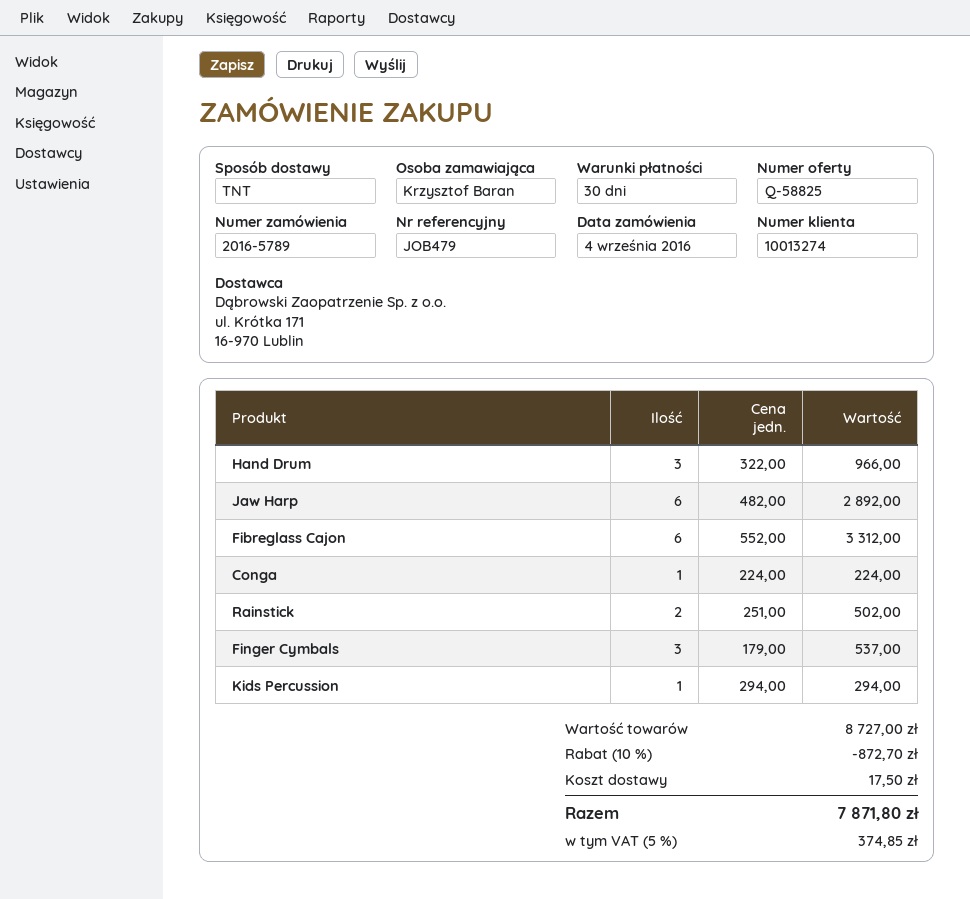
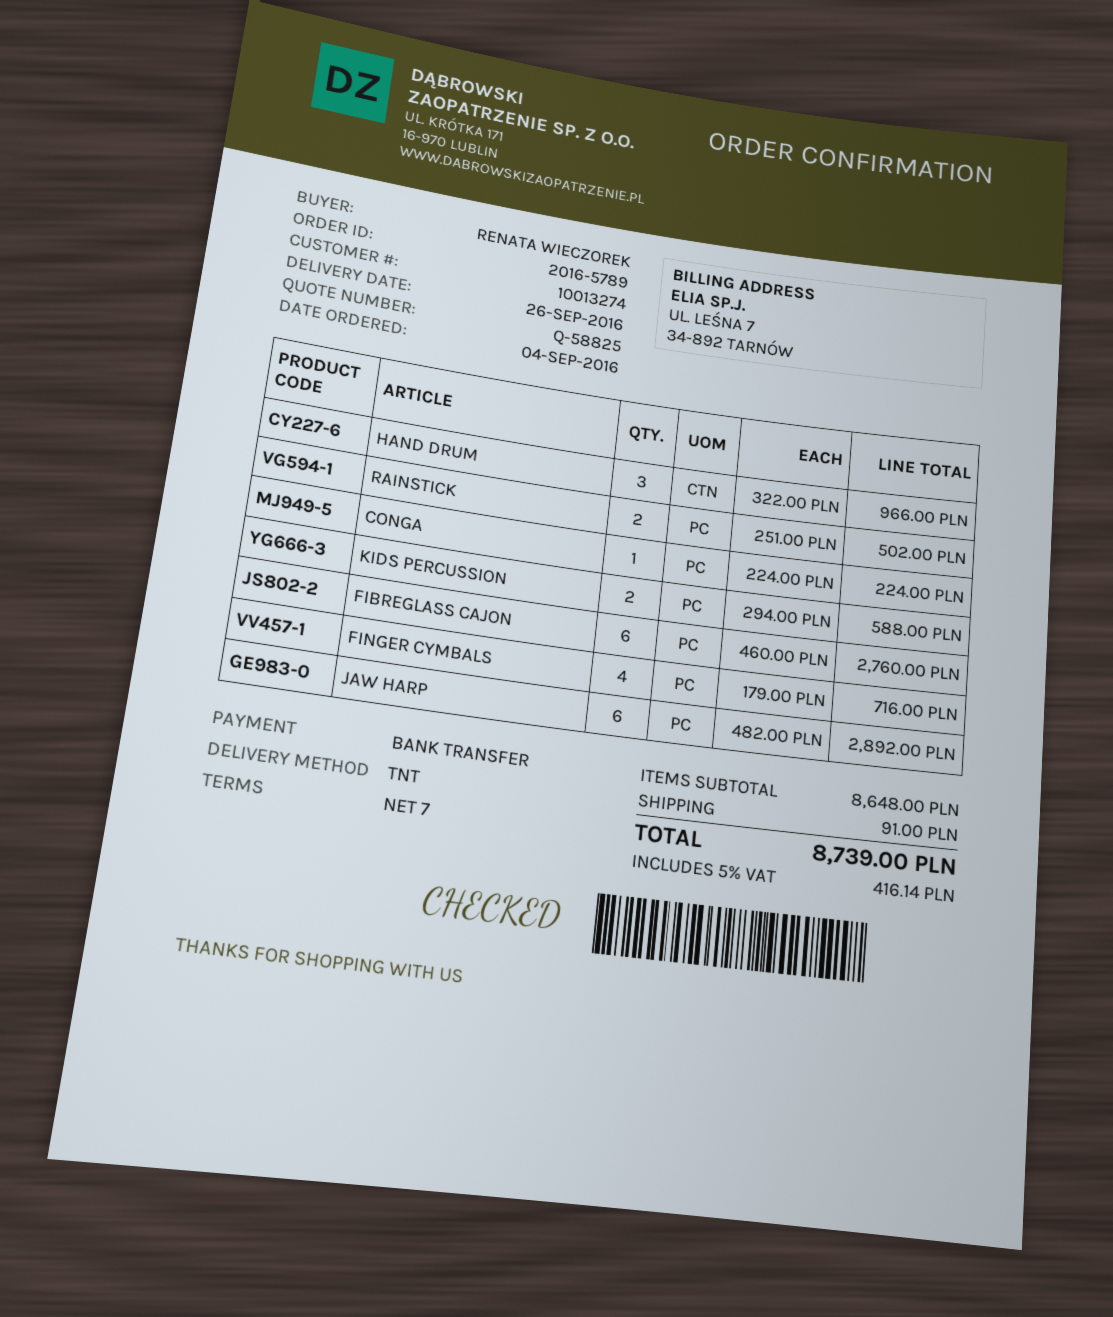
payment terms: 30 days -> 7 days
ordered by: Krzysztof Baran -> RENATA WIECZOREK
Fibreglass Cajon: 6 x 552.00 = 3312.00 -> 6 x 460.00 = 2760.00
Finger Cymbals: 3 x 179.00 = 537.00 -> 4 x 179.00 = 716.00
Kids Percussion: 1 x 294.00 = 294.00 -> 2 x 294.00 = 588.00
subtotal: 8727.00 -> 8648.00
discount: 10% = 872.70 -> none
shipping: 17.50 -> 91.00
tax: 5% = 374.85 -> 5% = 416.14
total: 7871.80 -> 8739.00

